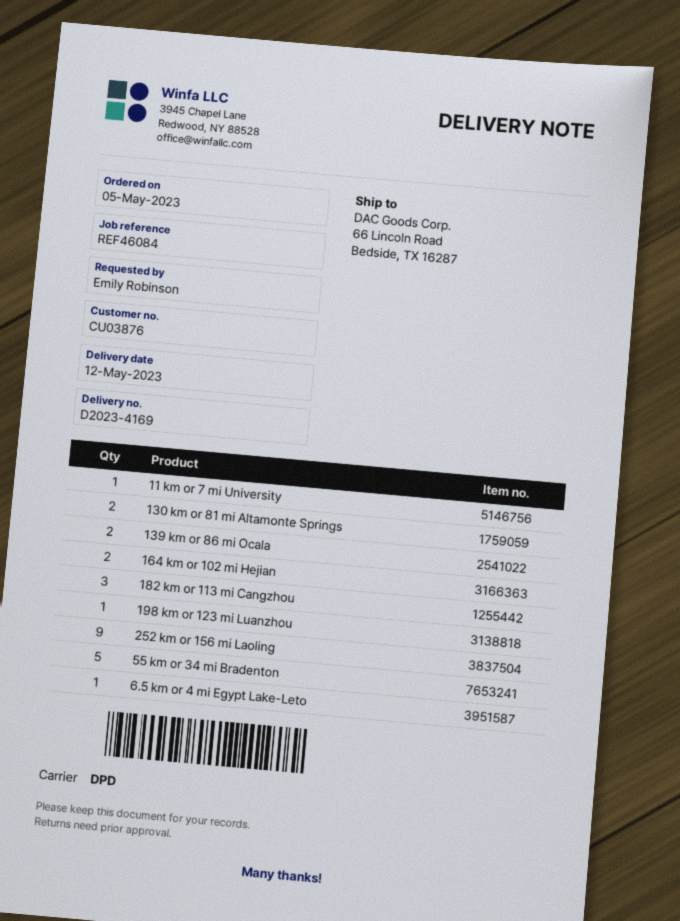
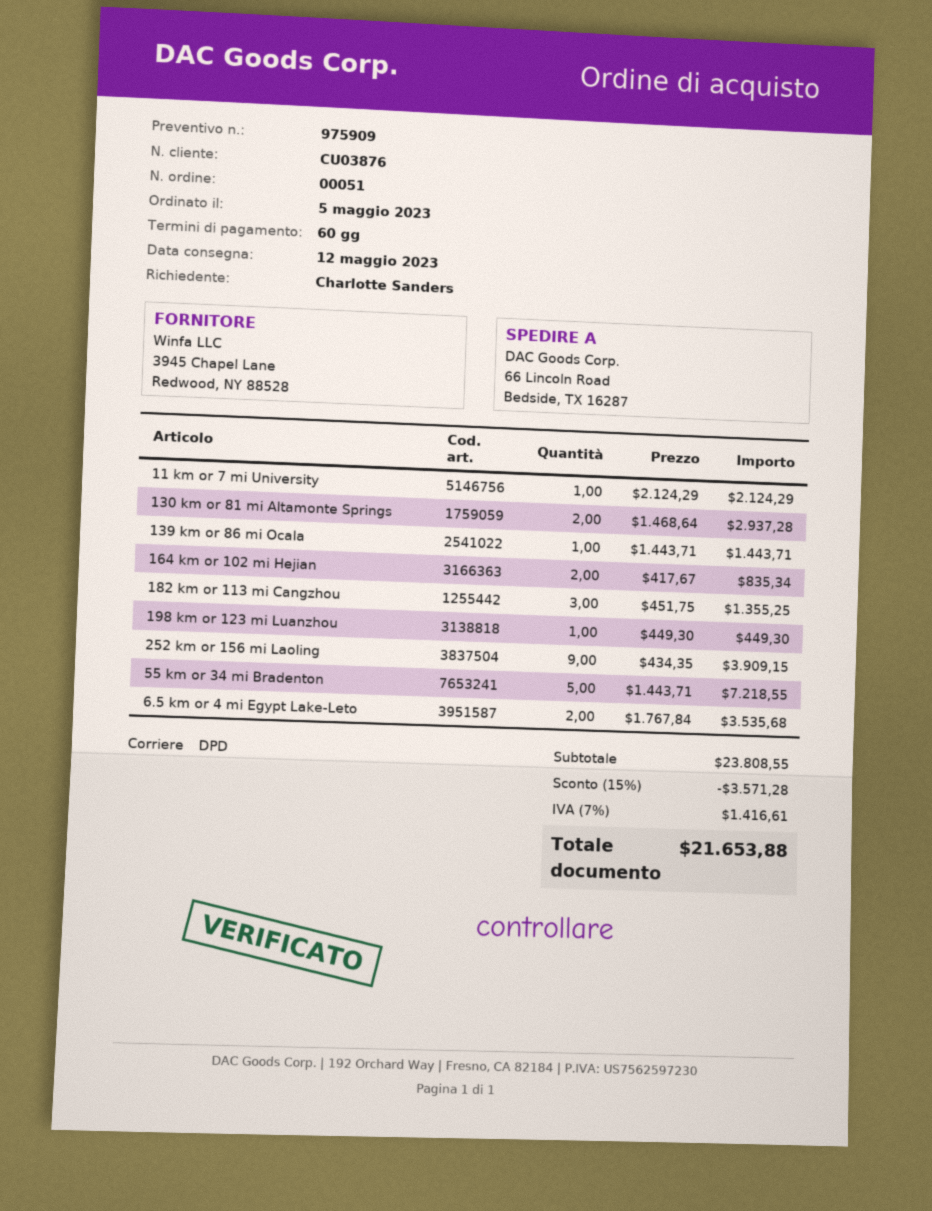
ordered by: Emily Robinson -> Charlotte Sanders
139 km or 86 mi Ocala: 2 -> 1
6.5 km or 4 mi Egypt Lake-Leto: 1 -> 2

